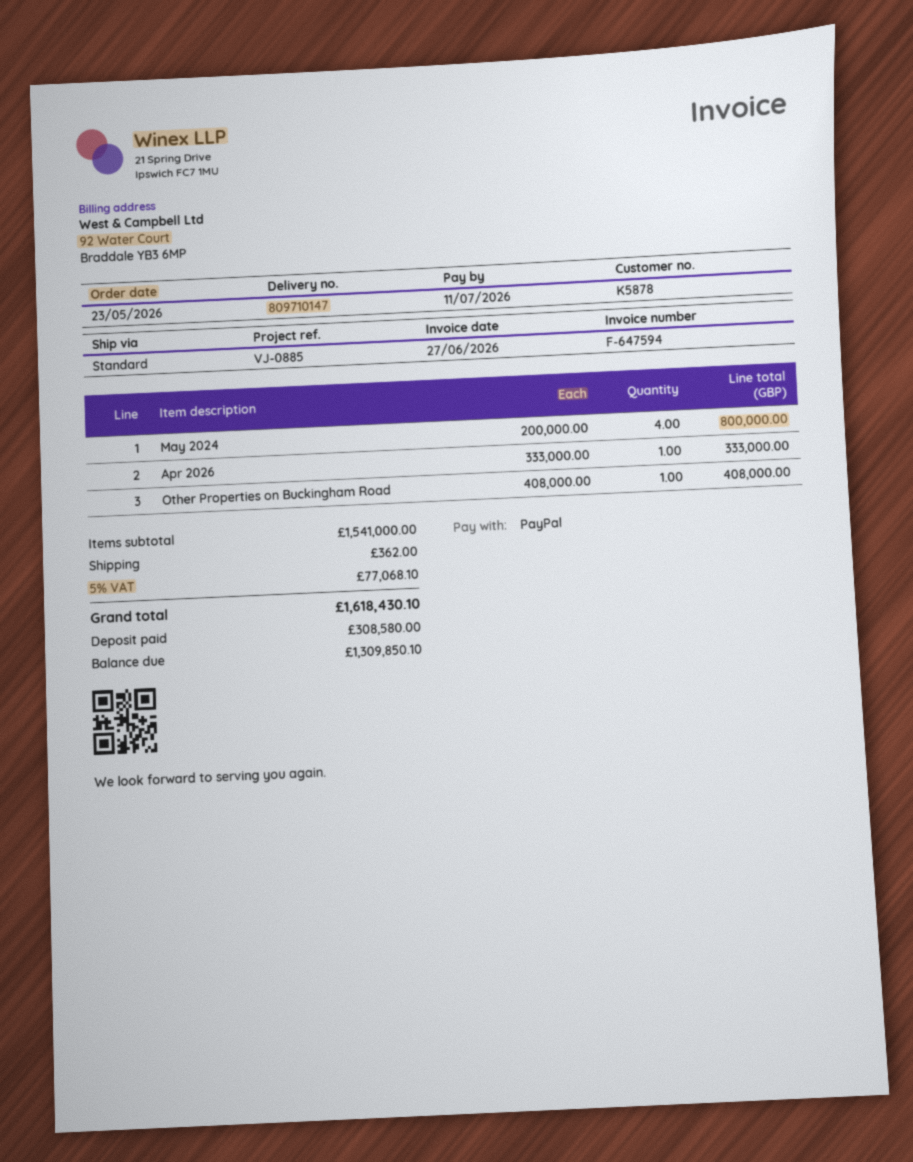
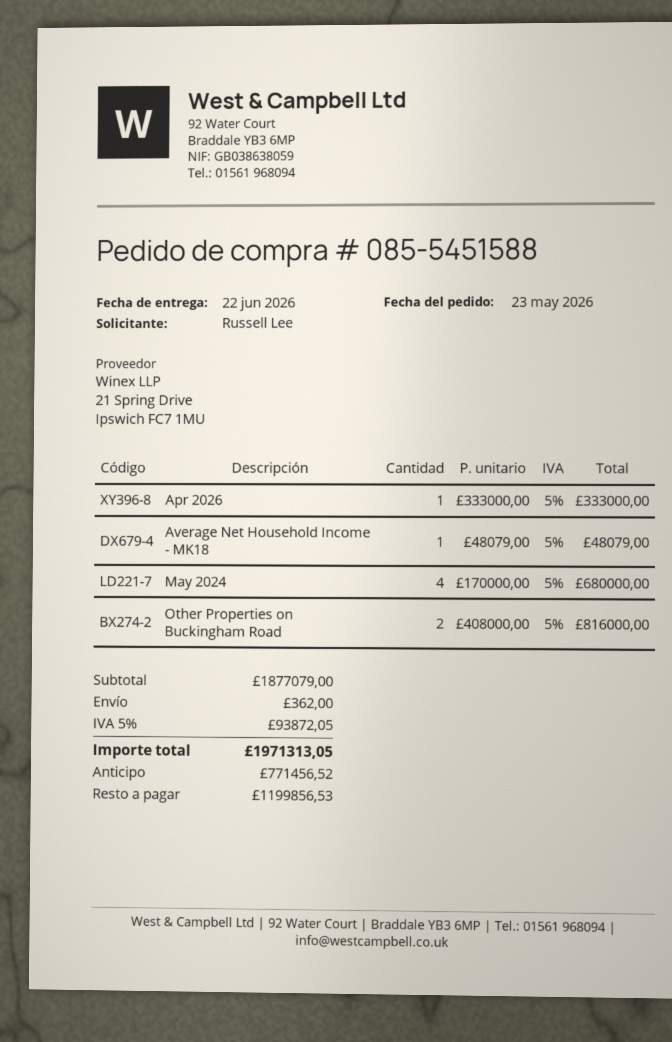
May 2024: 4 x 200000.00 = 800000.00 -> 4 x 170000.00 = 680000.00
Other Properties on Buckingham Road: 1 x 408000.00 = 408000.00 -> 2 x 408000.00 = 816000.00
Average Net Household Income - MK18: none -> 1 x 48079.00 = 48079.00
subtotal: 1541000.00 -> 1877079.00
tax: 5% = 77068.10 -> 5% = 93872.05
total: 1618430.10 -> 1971313.05
deposit: 308580.00 -> 771456.52
balance: 1309850.10 -> 1199856.53

